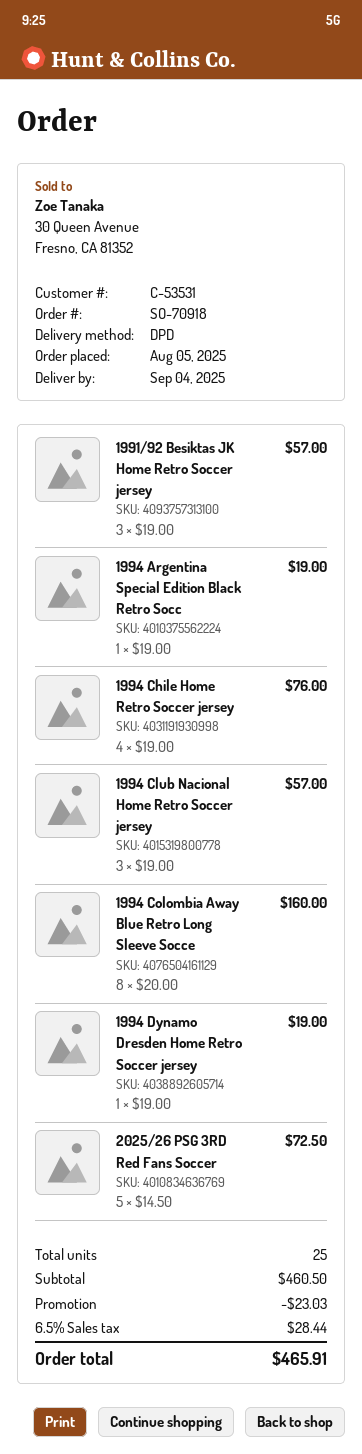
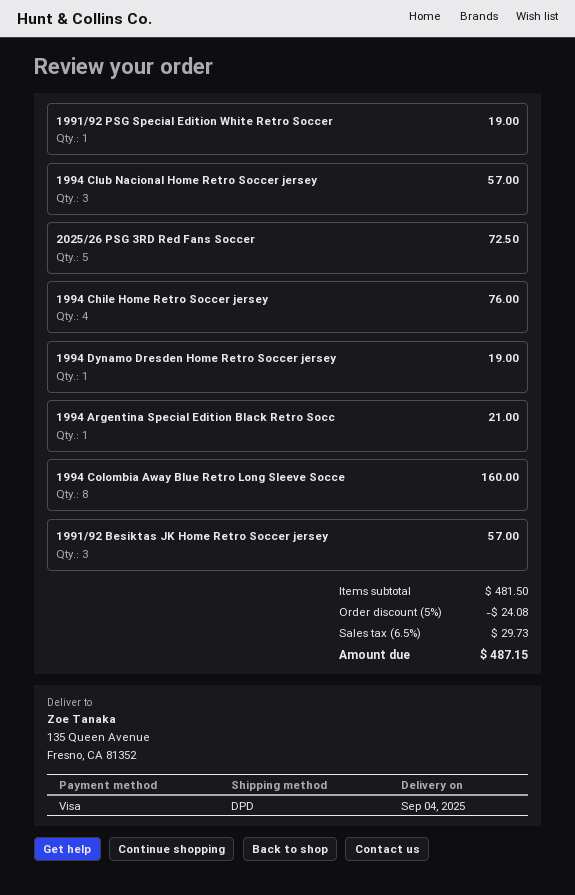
1994 Argentina Special Edition Black Retro Socc: 1 for 19.00 -> 1 for 21.00
1991/92 PSG Special Edition White Retro Soccer: none -> 1 for 19.00
subtotal: 460.50 -> 481.50
discount: 23.03 -> 24.08
tax: 6.5% = 28.44 -> 6.5% = 29.73
total: 465.91 -> 487.15

